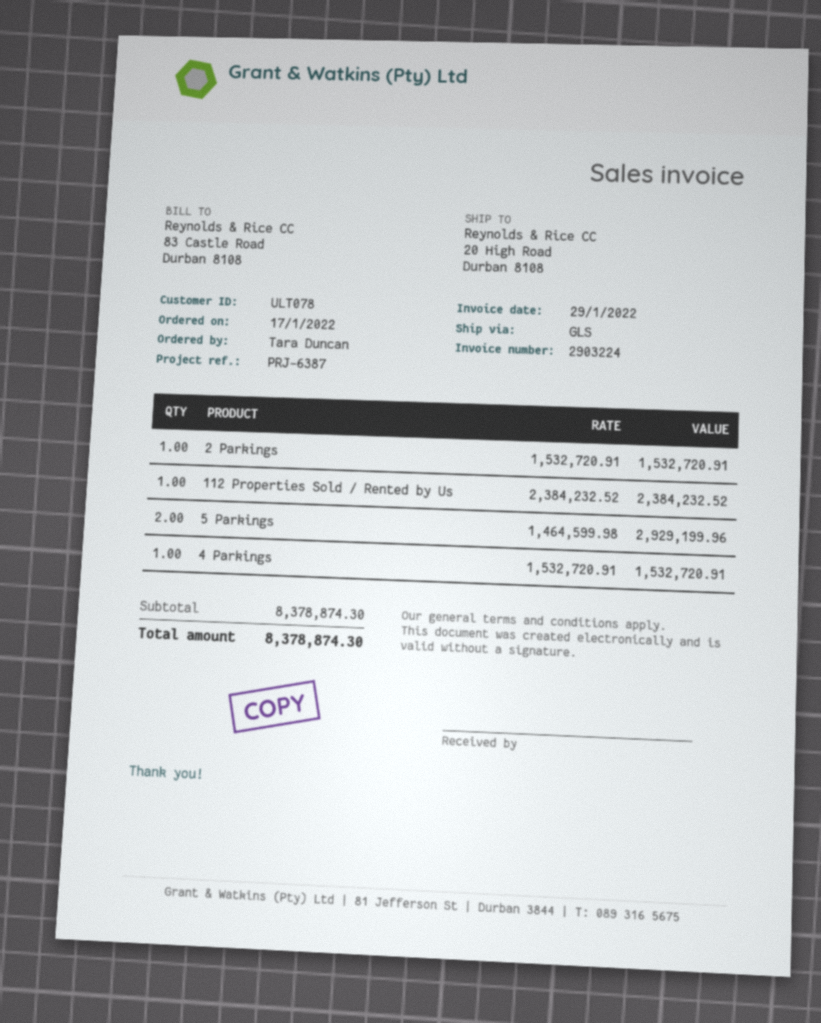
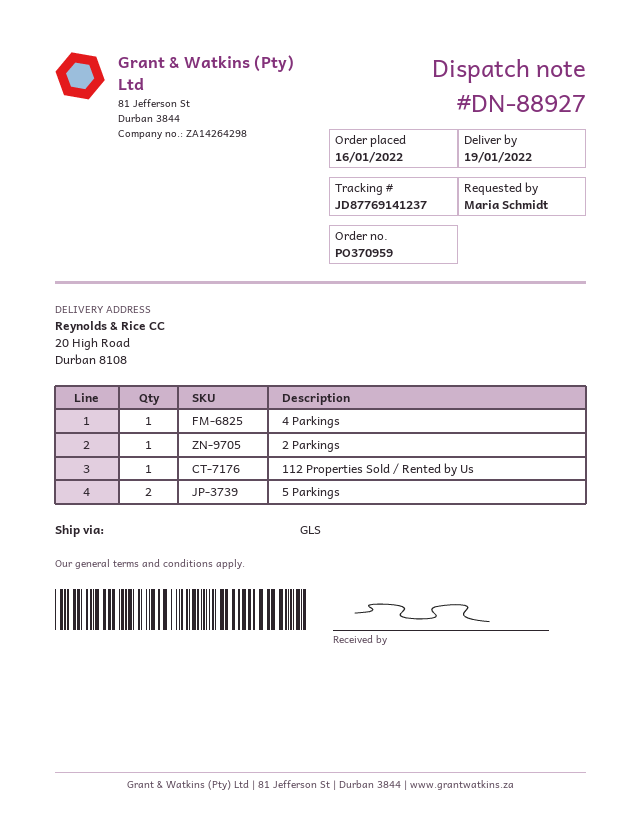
order date: 2022-01-17 -> 2022-01-16
ordered by: Tara Duncan -> Maria Schmidt

